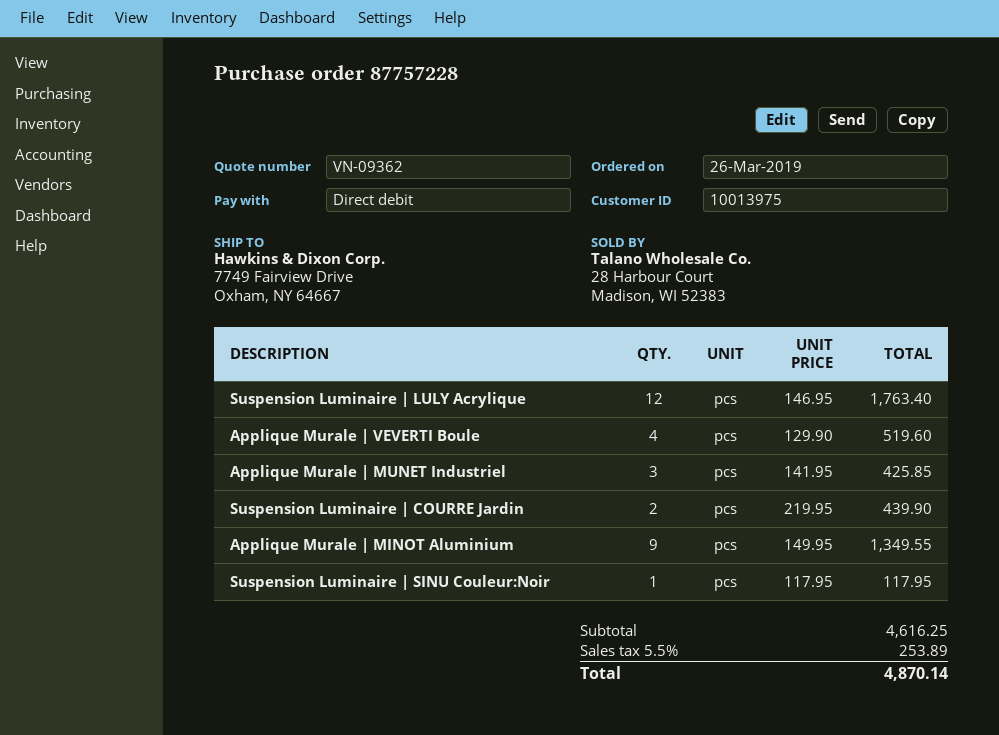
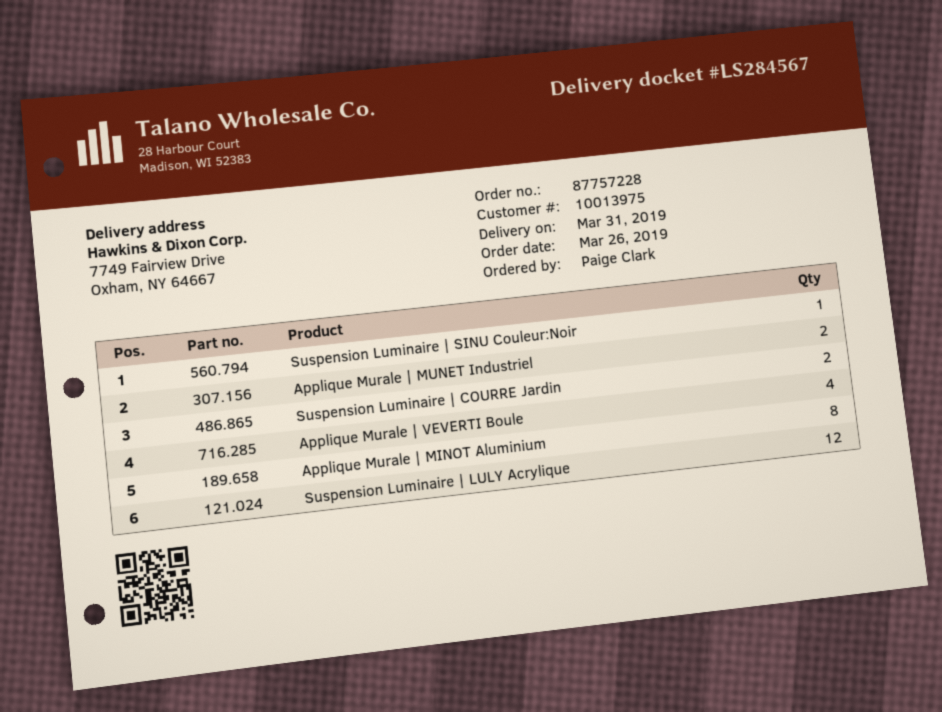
Applique Murale | MUNET Industriel: 3 -> 2
Applique Murale | MINOT Aluminium: 9 -> 8

